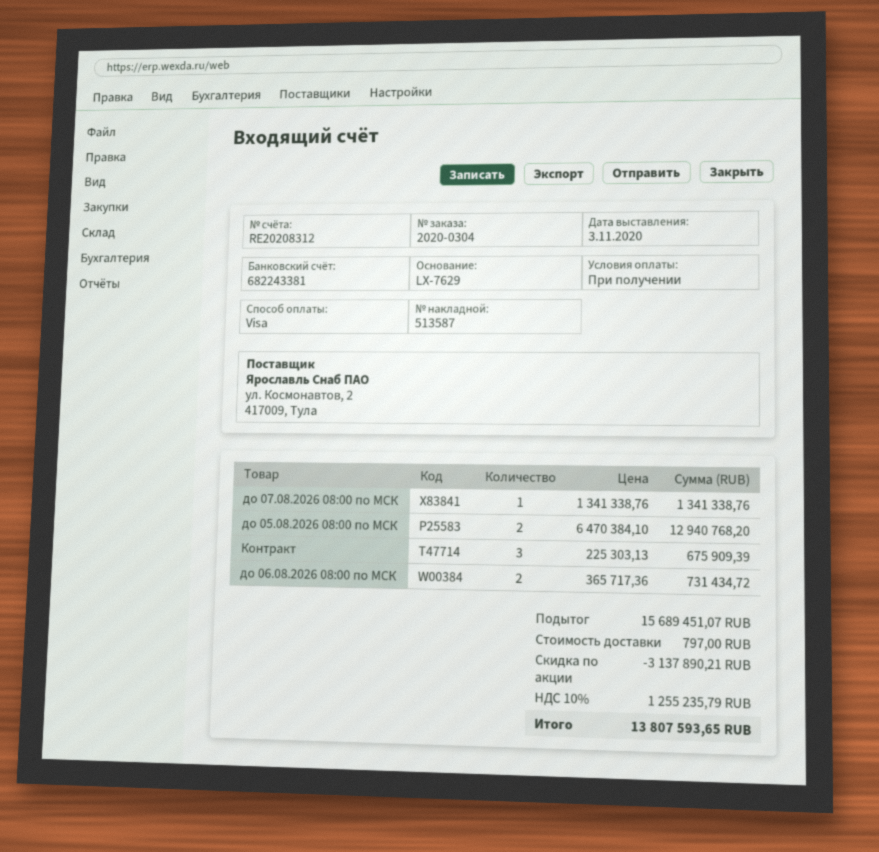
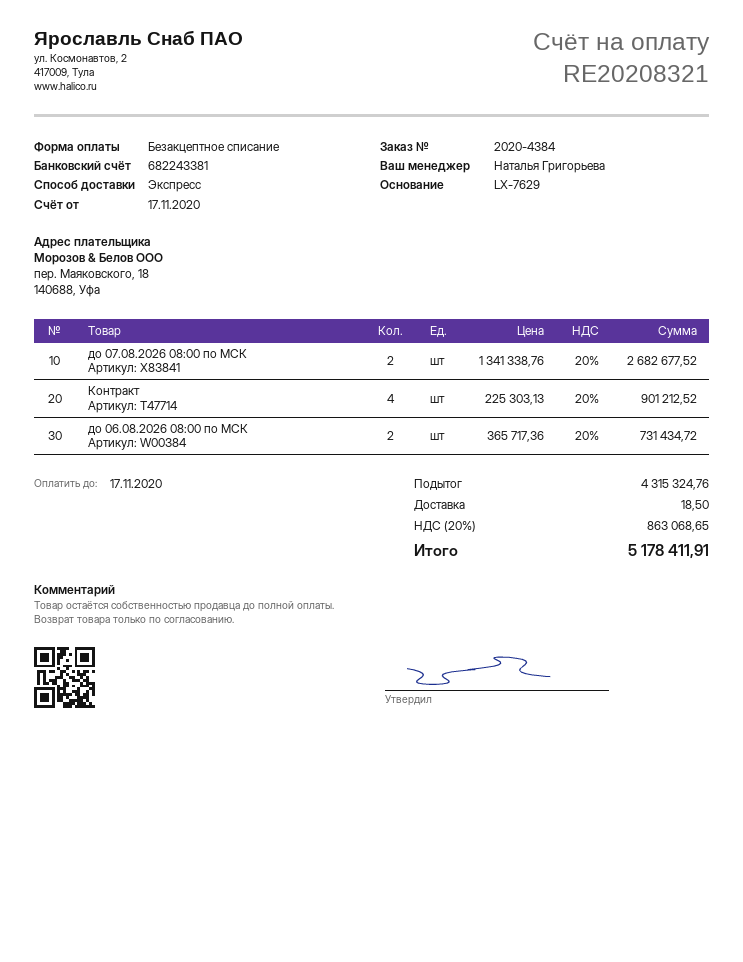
order number: 2020-0304 -> 2020-4384
invoice number: RE20208312 -> RE20208321
invoice date: 2020-11-03 -> 2020-11-17
payment method: Visa -> direct debit
до 07.08.2026 08:00 по МСК: 1 x 1341338.76 = 1341338.76 -> 2 x 1341338.76 = 2682677.52
до 05.08.2026 08:00 по МСК: 2 x 6470384.10 = 12940768.20 -> none
Контракт: 3 x 225303.13 = 675909.39 -> 4 x 225303.13 = 901212.52
subtotal: 15689451.07 -> 4315324.76
discount: 3137890.21 -> none
shipping: 797.00 -> 18.50
tax: 10% = 1255235.79 -> 20% = 863068.65
total: 13807593.65 -> 5178411.91

